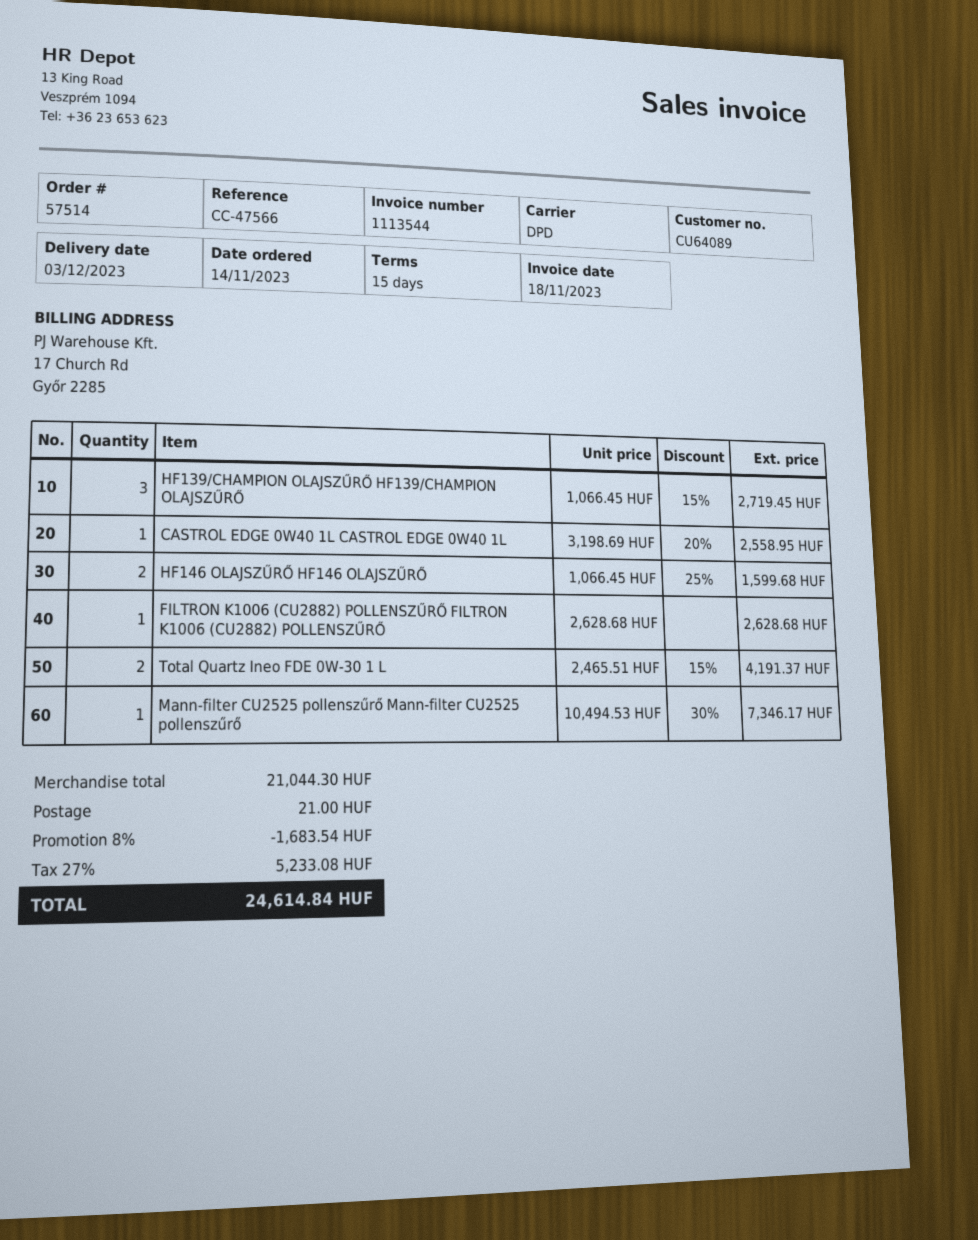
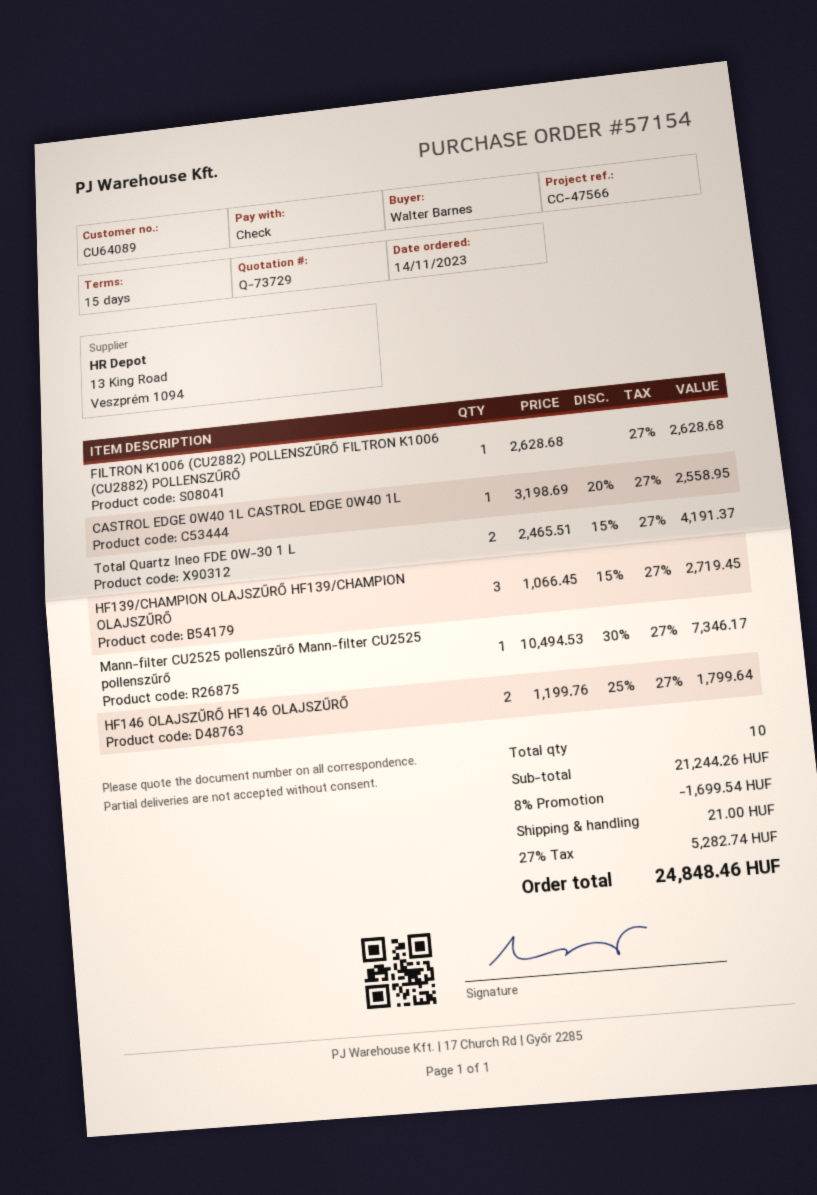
order number: 57514 -> 57154
HF146 OLAJSZŰRŐ HF146 OLAJSZŰRŐ: 2 x 1066.45 - 25% = 1599.68 -> 2 x 1199.76 - 25% = 1799.64
subtotal: 21044.30 -> 21244.26
discount: 8% = 1683.54 -> 8% = 1699.54
tax: 27% = 5233.08 -> 27% = 5282.74
total: 24614.84 -> 24848.46

